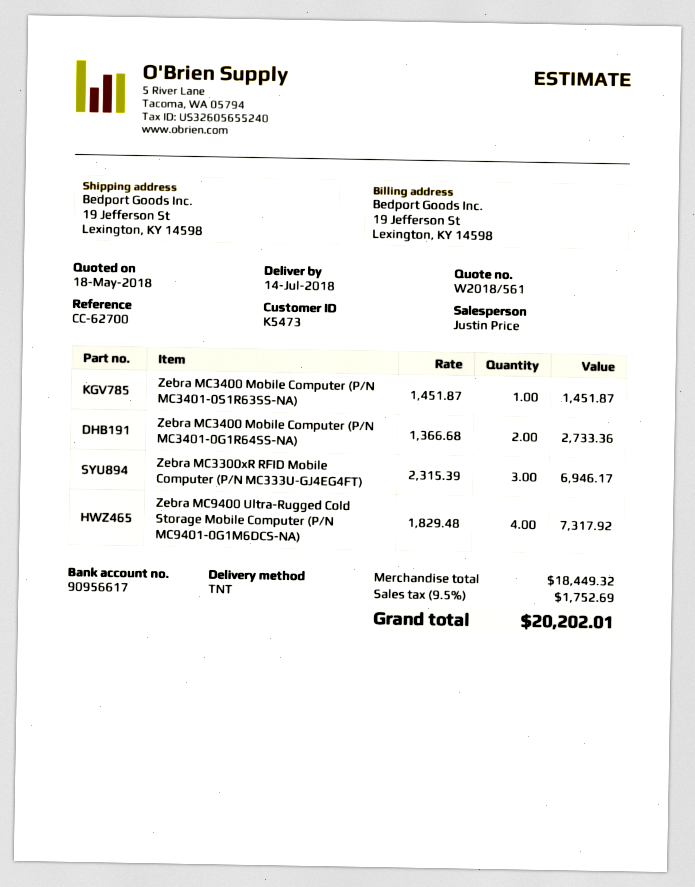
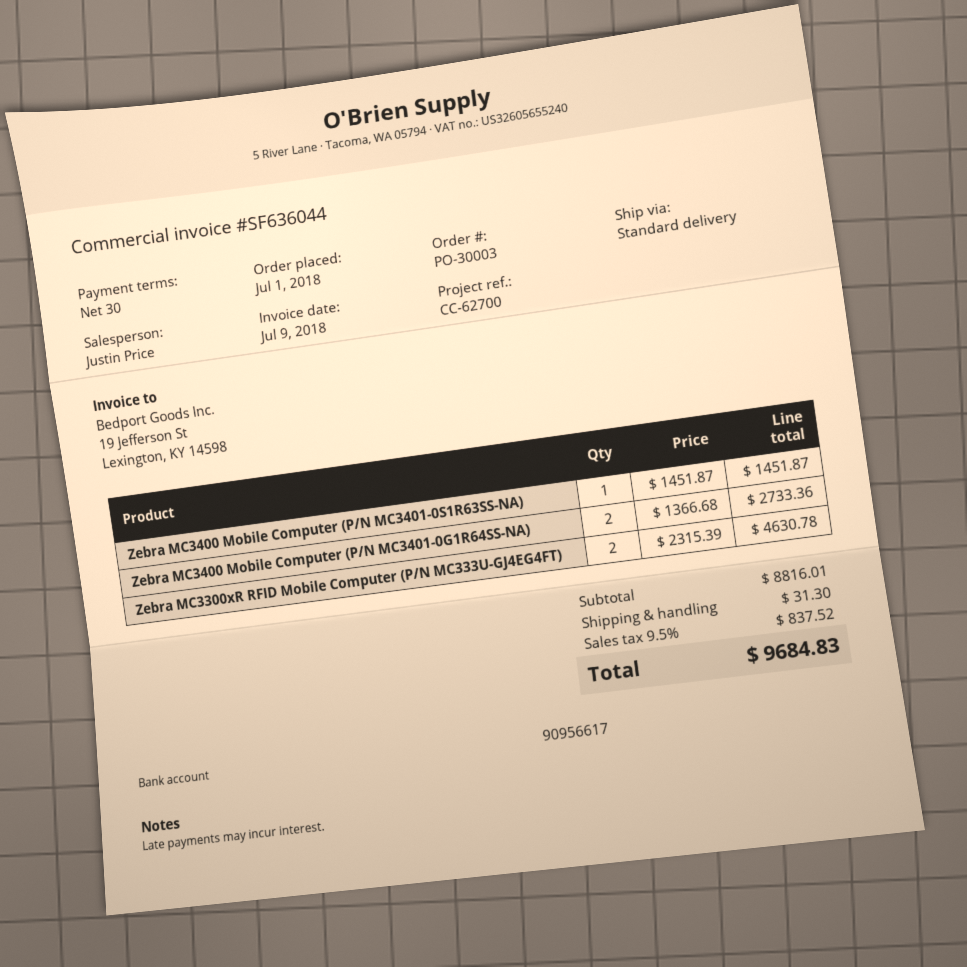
shipping method: TNT -> standard
Zebra MC3300xR RFID Mobile Computer (P/N MC333U-GJ4EG4FT): 3 x 2315.39 = 6946.17 -> 2 x 2315.39 = 4630.78
Zebra MC9400 Ultra-Rugged Cold Storage Mobile Computer (P/N MC9401-0G1M6DCS-NA): 4 x 1829.48 = 7317.92 -> none
subtotal: 18449.32 -> 8816.01
shipping: none -> 31.30
tax: 9.5% = 1752.69 -> 9.5% = 837.52
total: 20202.01 -> 9684.83

